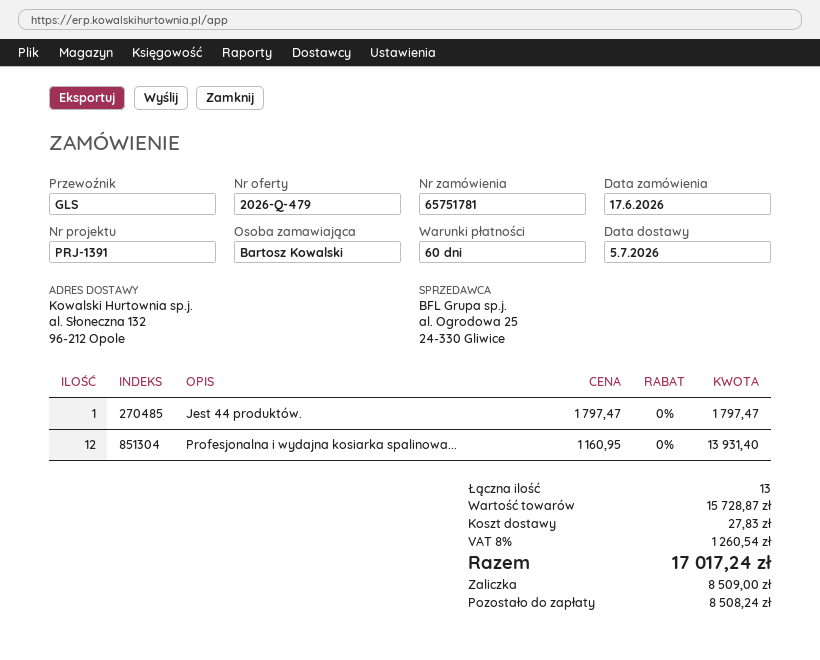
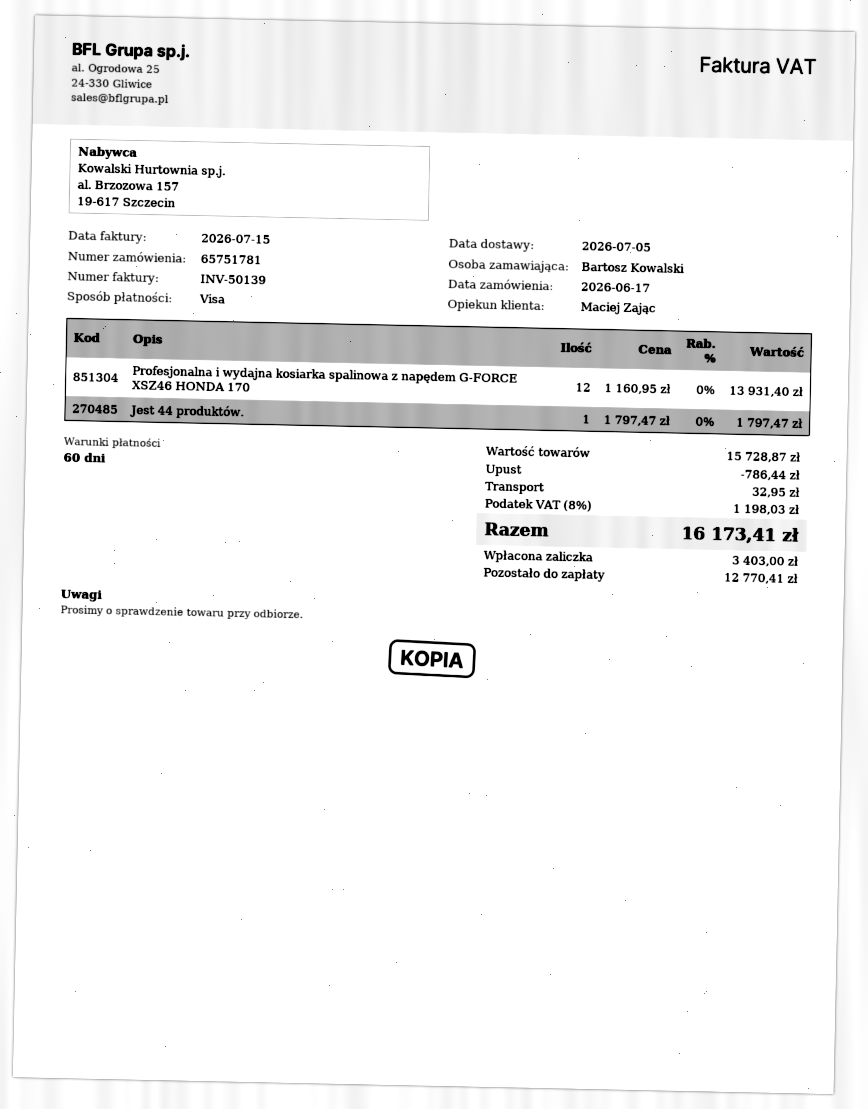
discount: none -> 786.44
shipping: 27.83 -> 32.95
tax: 8% = 1260.54 -> 8% = 1198.03
total: 17017.24 -> 16173.41
deposit: 8509.00 -> 3403.00
balance: 8508.24 -> 12770.41

